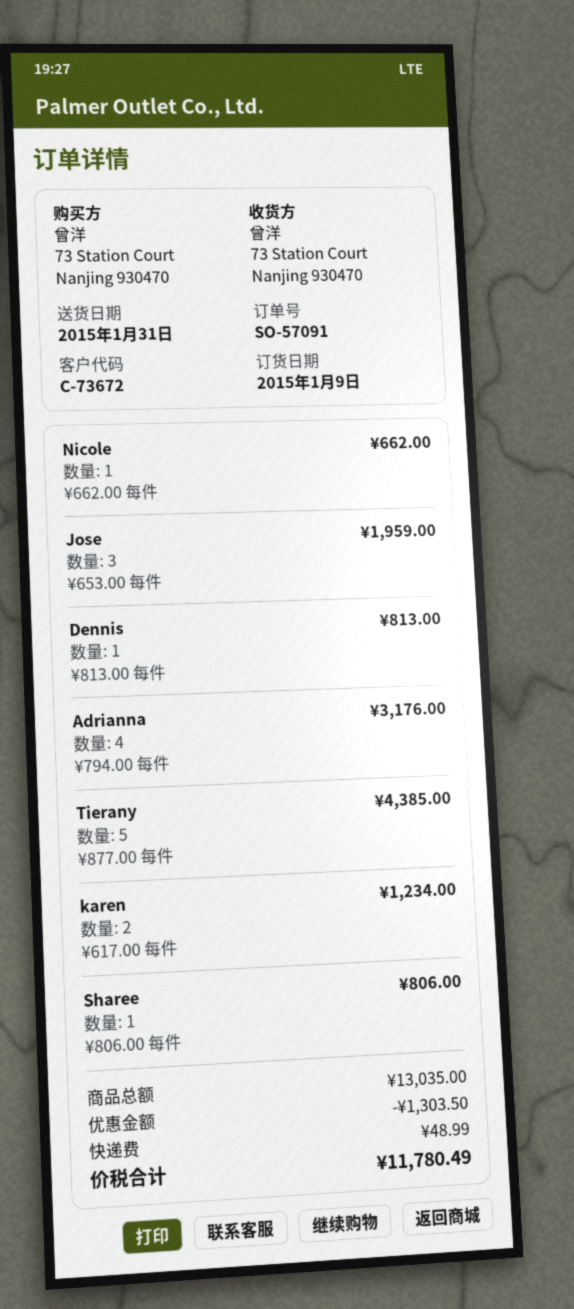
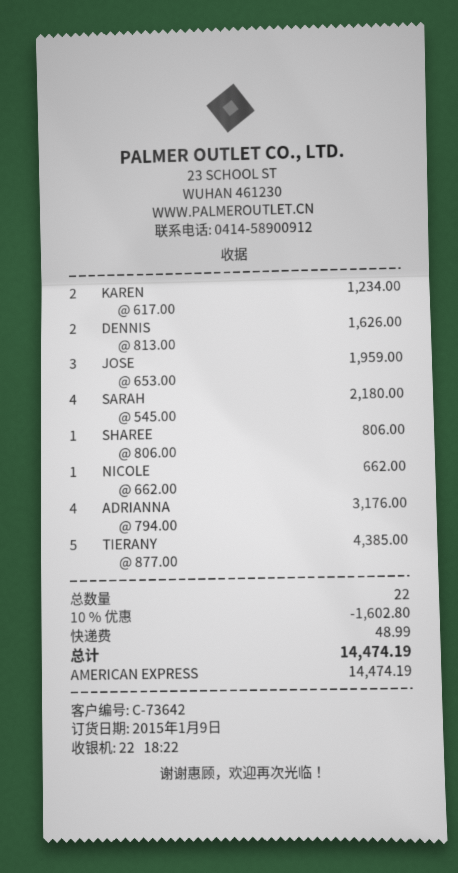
customer number: C-73672 -> C-73642
Dennis: 1 x 813.00 = 813.00 -> 2 x 813.00 = 1626.00
SARAH: none -> 4 x 545.00 = 2180.00
discount: 1303.50 -> 1602.80
total: 11780.49 -> 14474.19

